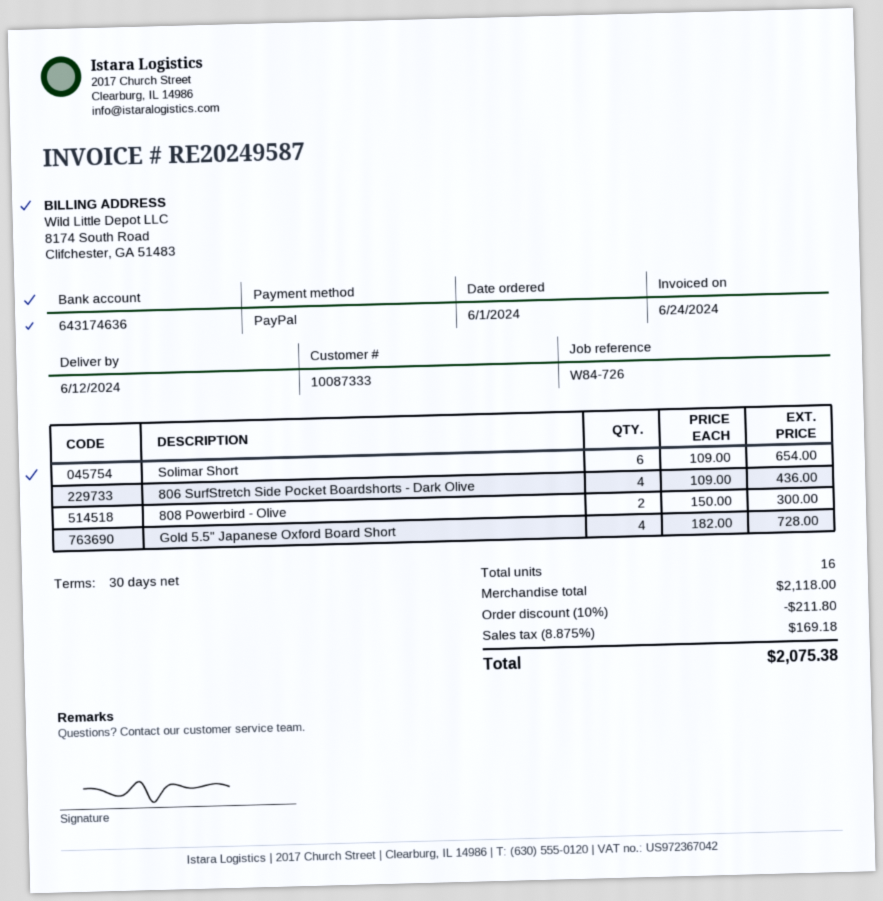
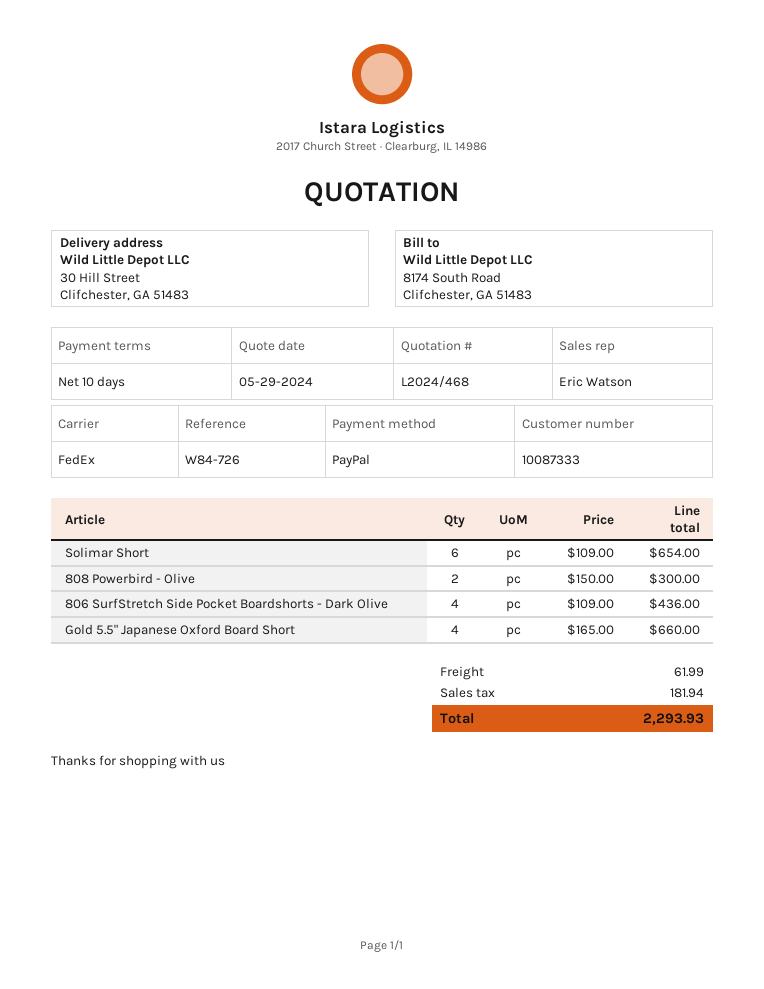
payment terms: 30 days -> 10 days
Gold 5.5" Japanese Oxford Board Short: 4 x 182.00 = 728.00 -> 4 x 165.00 = 660.00
discount: 10% = 211.80 -> none
shipping: none -> 61.99
tax: 169.18 -> 181.94
total: 2075.38 -> 2293.93

